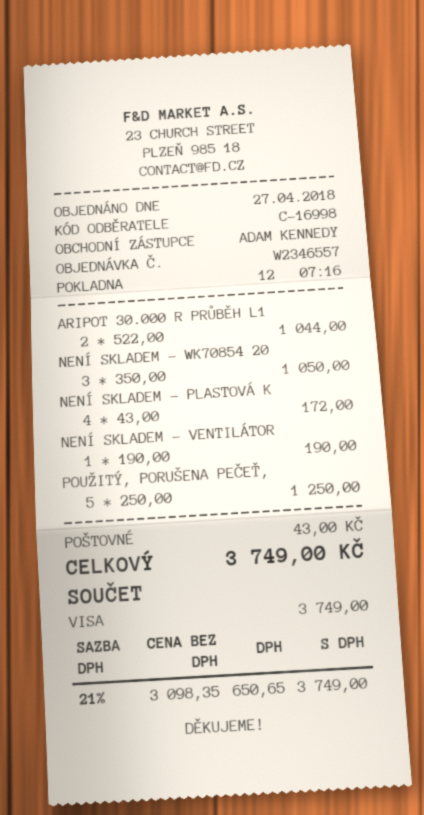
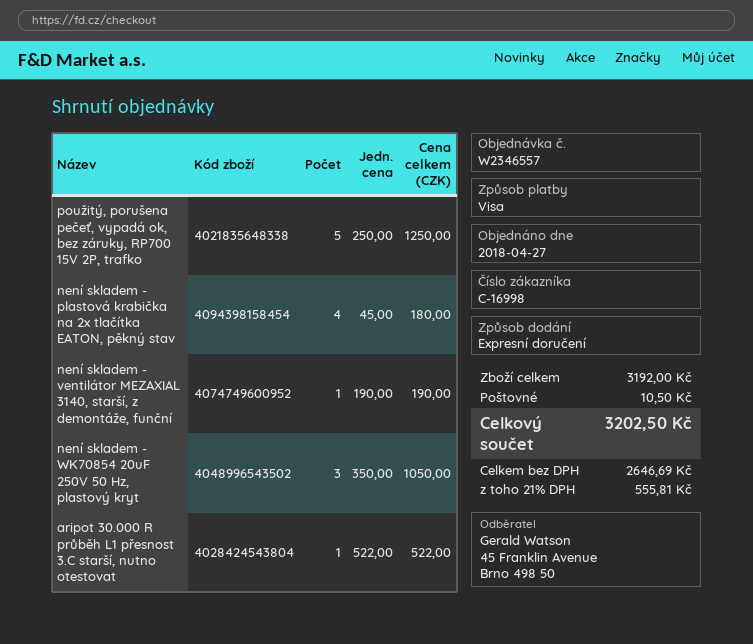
ARIPOT 30.000 R PRŮBĚH L1: 2 x 522.00 = 1044.00 -> 1 x 522.00 = 522.00
NENÍ SKLADEM - PLASTOVÁ K: 4 x 43.00 = 172.00 -> 4 x 45.00 = 180.00
shipping: 43.00 -> 10.50
net: 3098.35 -> 2646.69
tax: 21% = 650.65 -> 21% = 555.81
total: 3749.00 -> 3202.50

